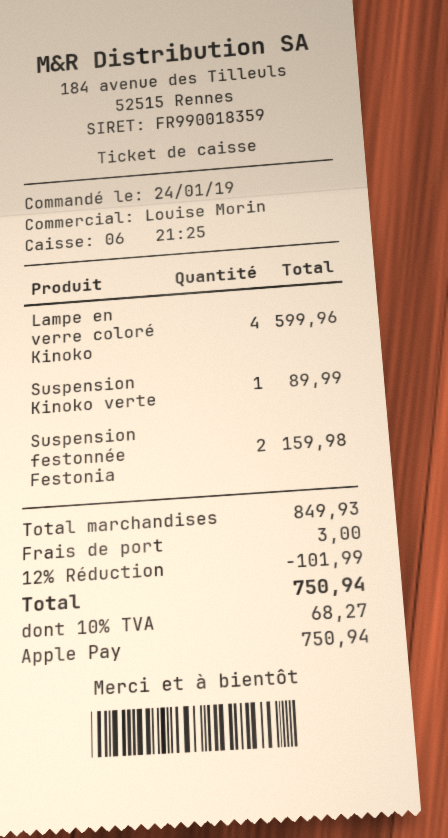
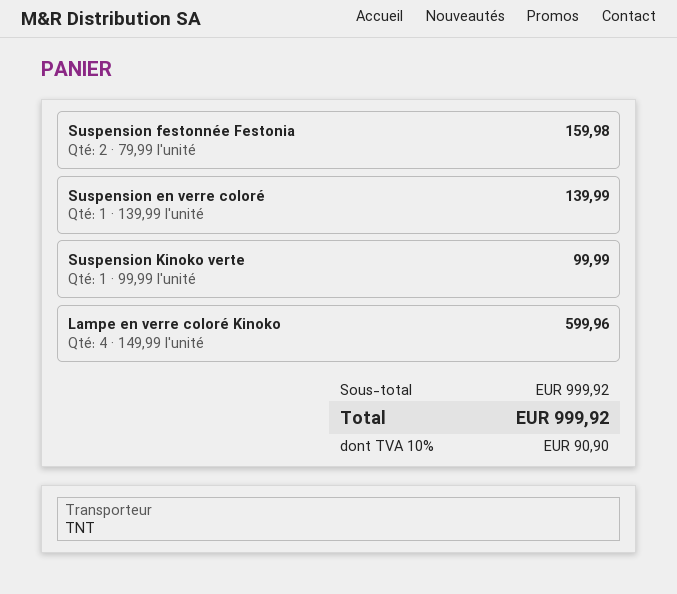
Suspension Kinoko verte: 1 for 89.99 -> 1 for 99.99
Suspension en verre coloré: none -> 1 for 139.99
subtotal: 849.93 -> 999.92
discount: 12% = 101.99 -> none
shipping: 3.00 -> none
tax: 10% = 68.27 -> 10% = 90.90
total: 750.94 -> 999.92

